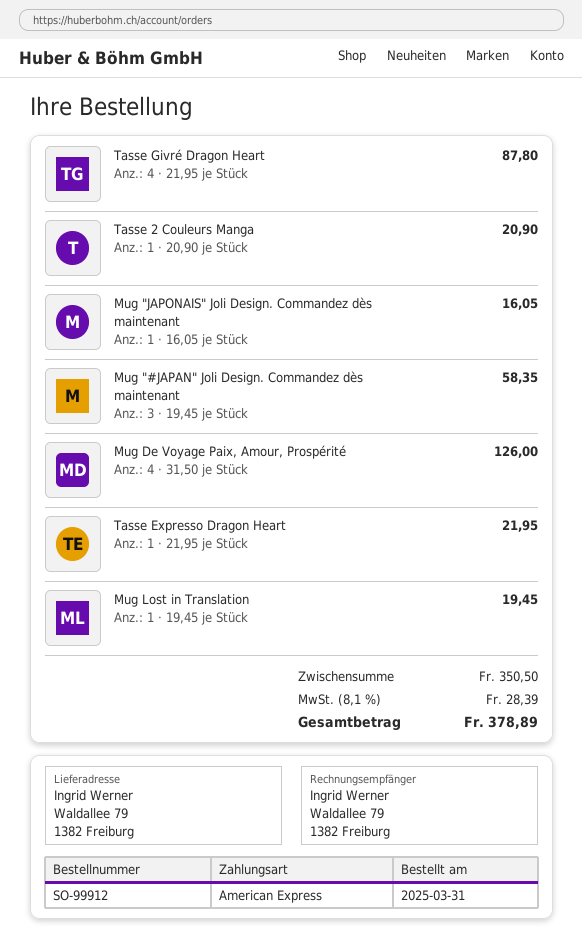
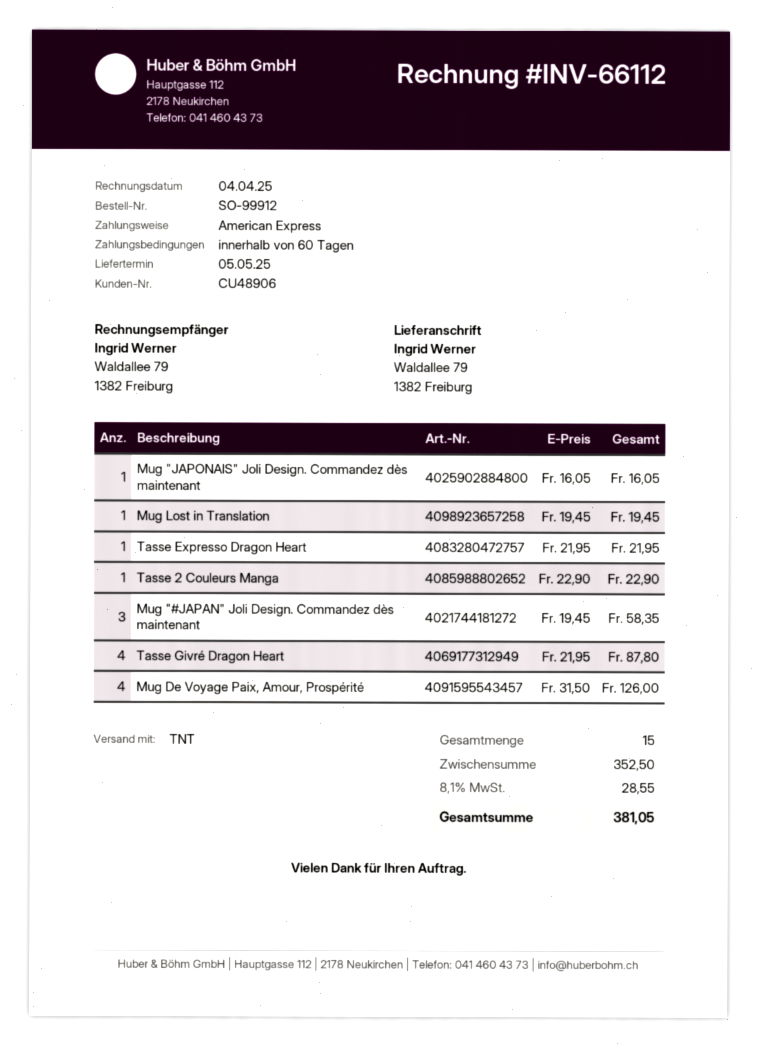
Tasse 2 Couleurs Manga: 1 x 20.90 = 20.90 -> 1 x 22.90 = 22.90
subtotal: 350.50 -> 352.50
tax: 8.1% = 28.39 -> 8.1% = 28.55
total: 378.89 -> 381.05

